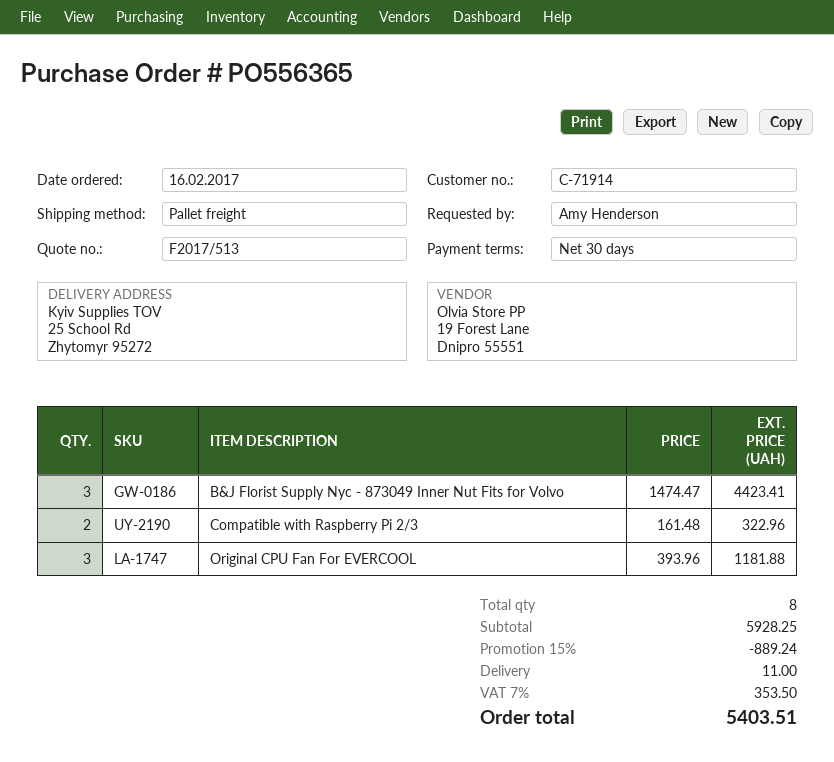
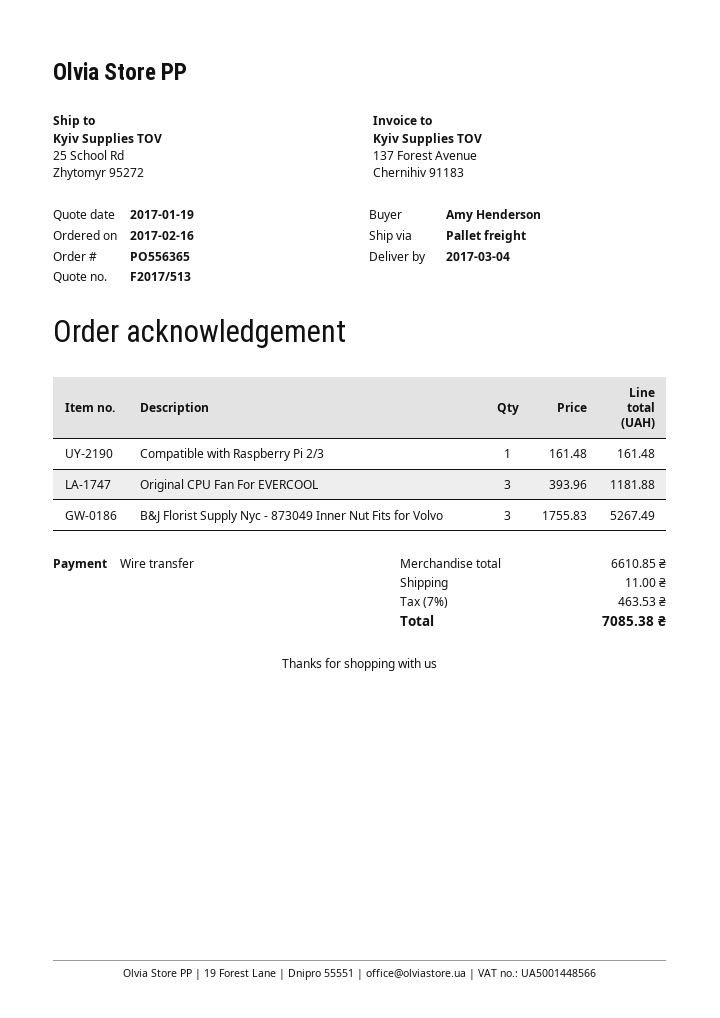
B&J Florist Supply Nyc - 873049 Inner Nut Fits for Volvo: 3 x 1474.47 = 4423.41 -> 3 x 1755.83 = 5267.49
Compatible with Raspberry Pi 2/3: 2 x 161.48 = 322.96 -> 1 x 161.48 = 161.48
subtotal: 5928.25 -> 6610.85
discount: 15% = 889.24 -> none
tax: 7% = 353.50 -> 7% = 463.53
total: 5403.51 -> 7085.38

